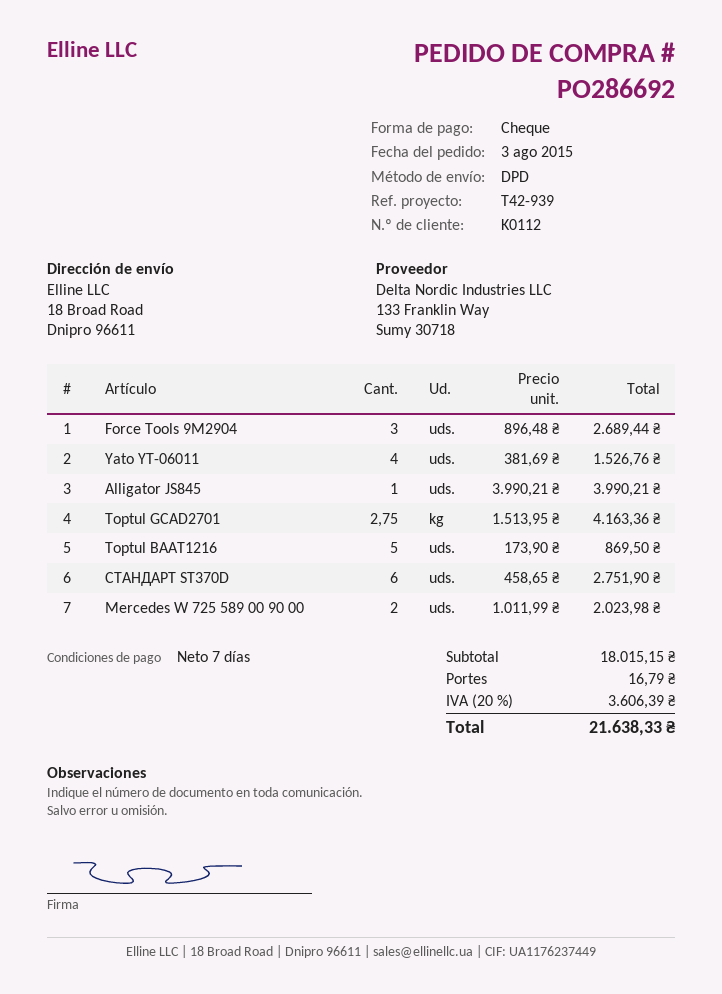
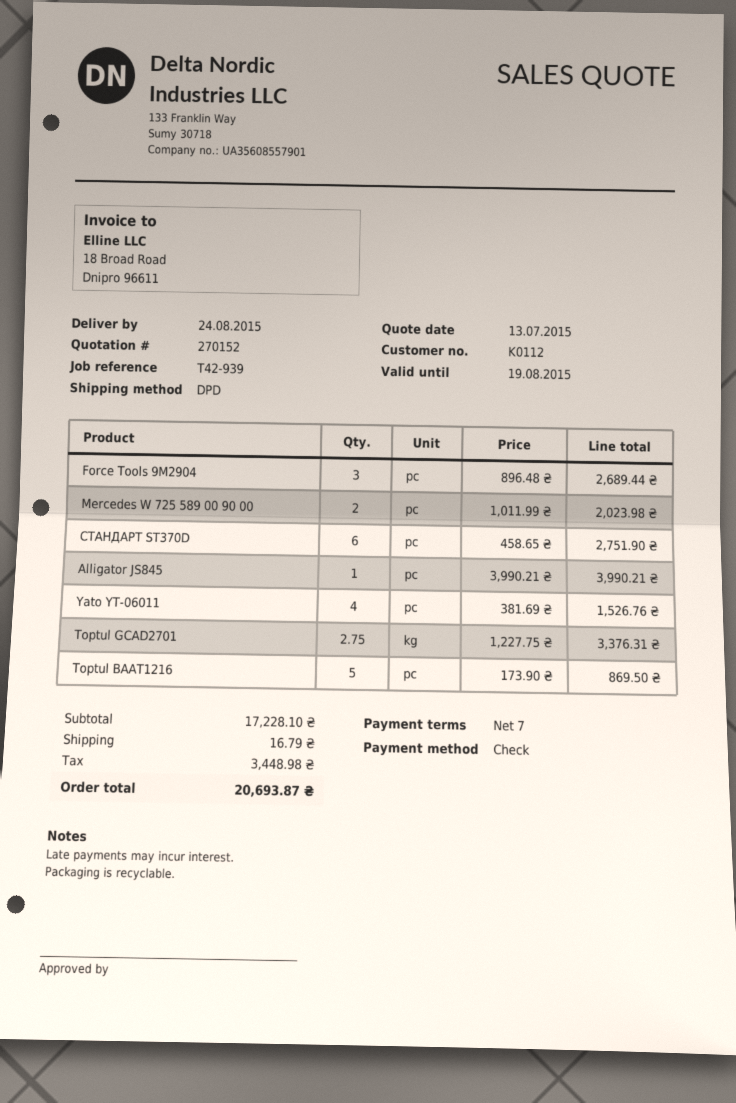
Toptul GCAD2701: 2.75 x 1513.95 = 4163.36 -> 2.75 x 1227.75 = 3376.31
subtotal: 18015.15 -> 17228.10
tax: 3606.39 -> 3448.98
total: 21638.33 -> 20693.87

